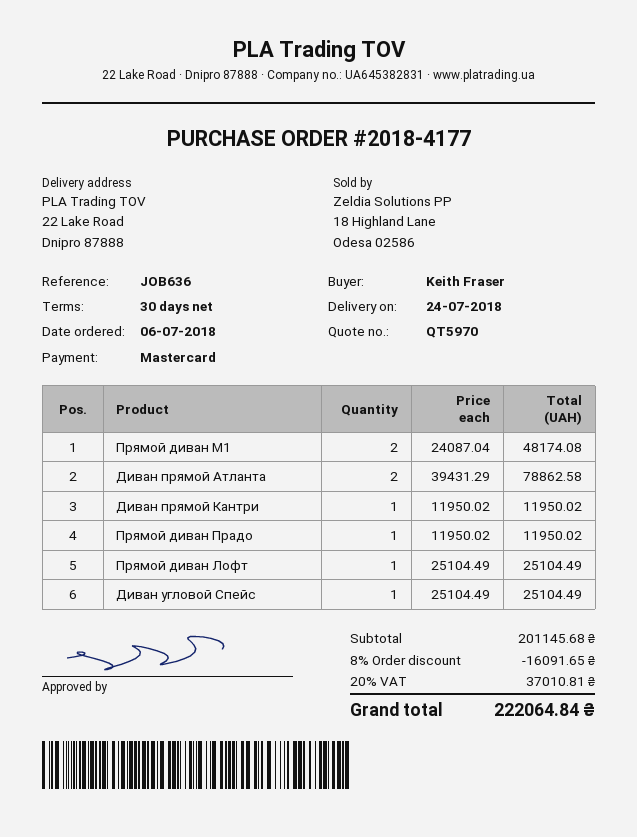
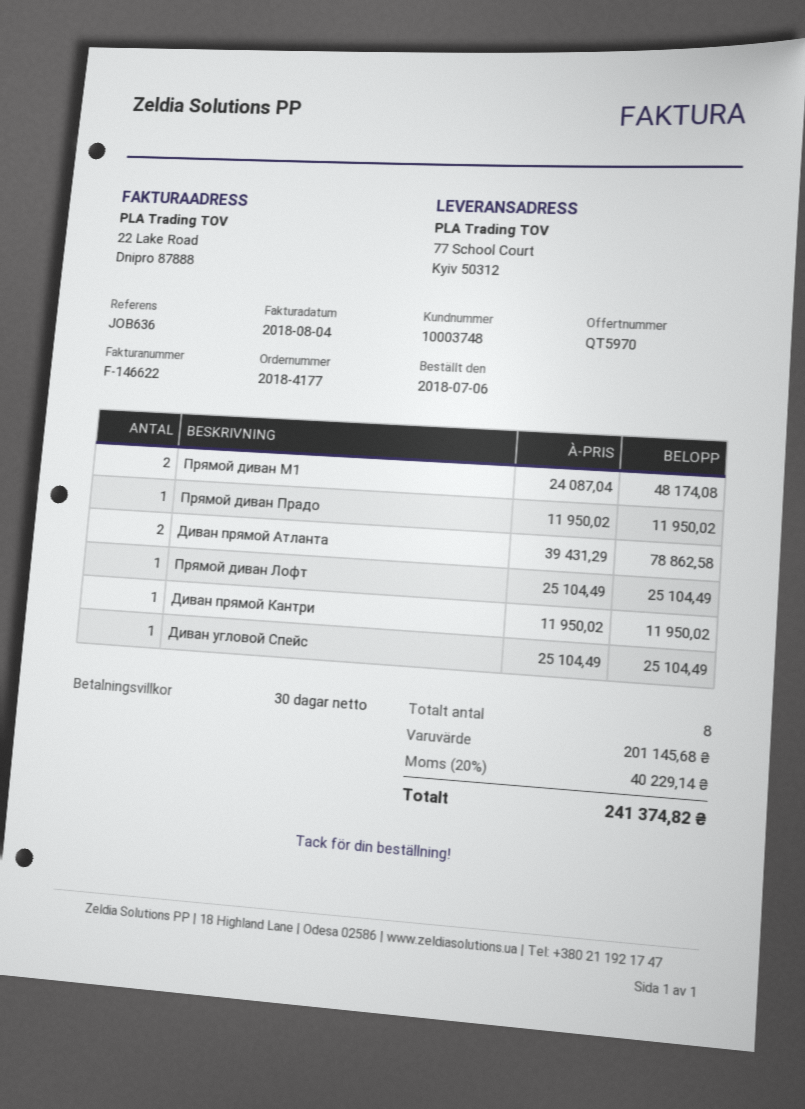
ship to: 22 Lake Road, Dnipro 87888 -> 77 School Court, Kyiv 50312
discount: 8% = 16091.65 -> none
tax: 20% = 37010.81 -> 20% = 40229.14
total: 222064.84 -> 241374.82

